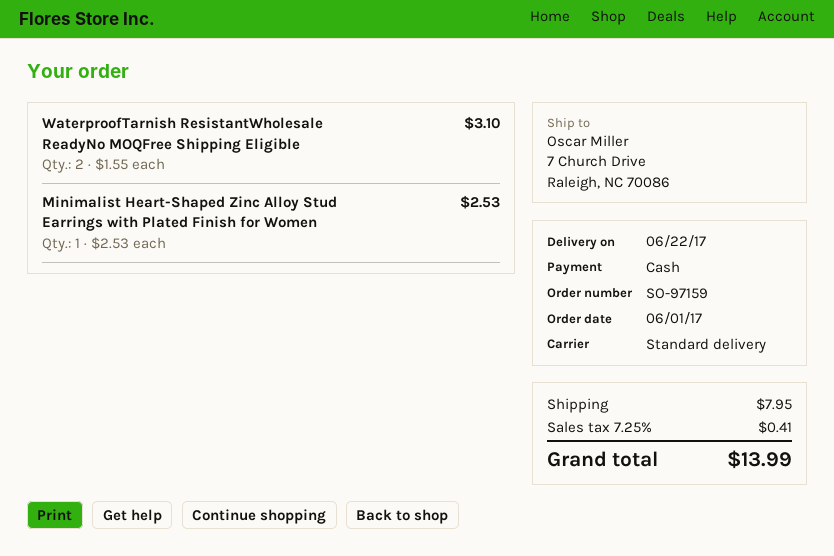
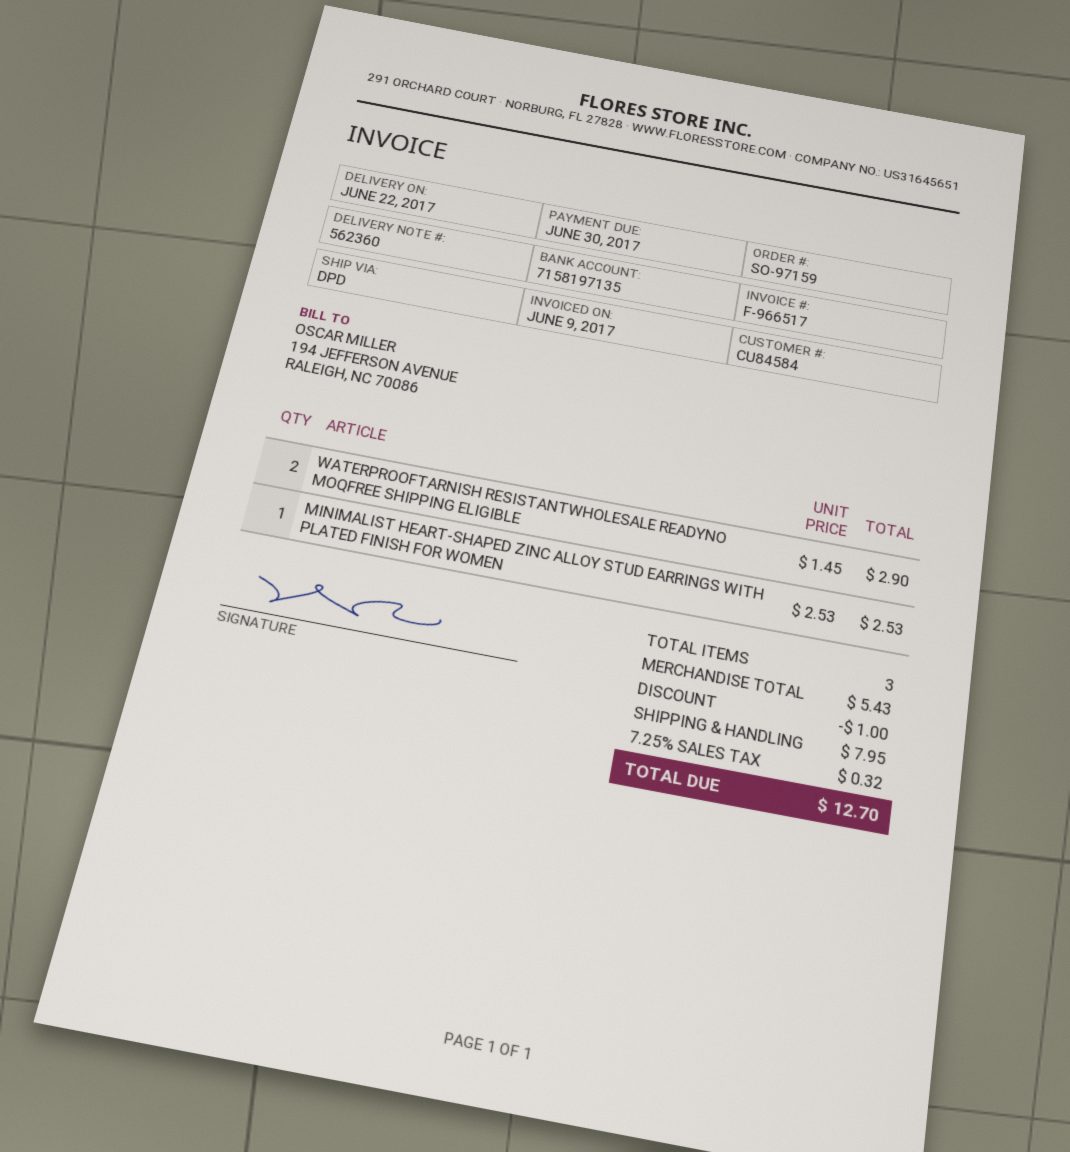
shipping method: standard -> DPD
WaterproofTarnish ResistantWholesale ReadyNo MOQFree Shipping Eligible: 2 x 1.55 = 3.10 -> 2 x 1.45 = 2.90
discount: none -> 1.00
tax: 7.25% = 0.41 -> 7.25% = 0.32
total: 13.99 -> 12.70

